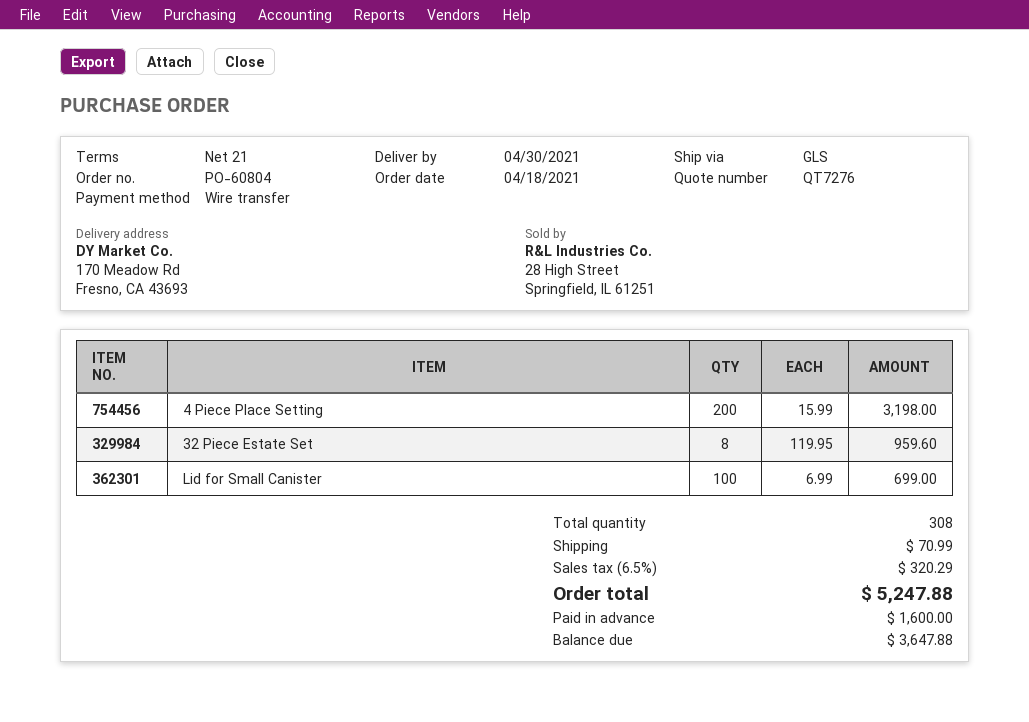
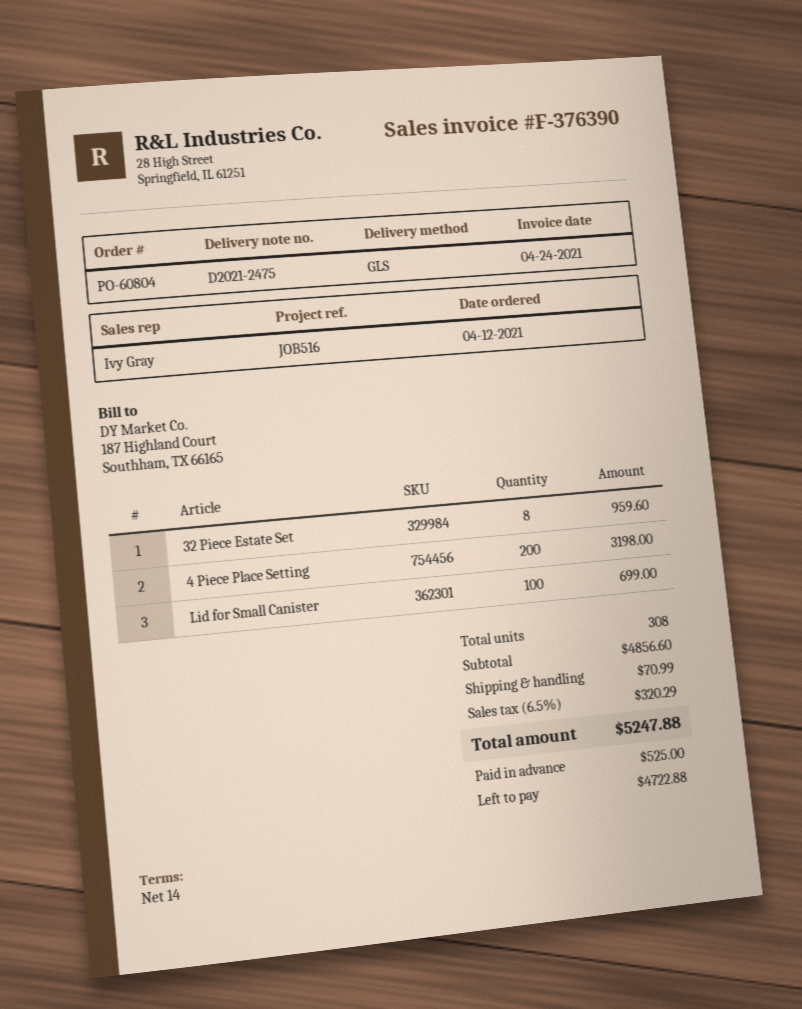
order date: 2021-04-18 -> 2021-04-12
payment terms: 21 days -> 14 days
deposit: 1600.00 -> 525.00
balance: 3647.88 -> 4722.88

